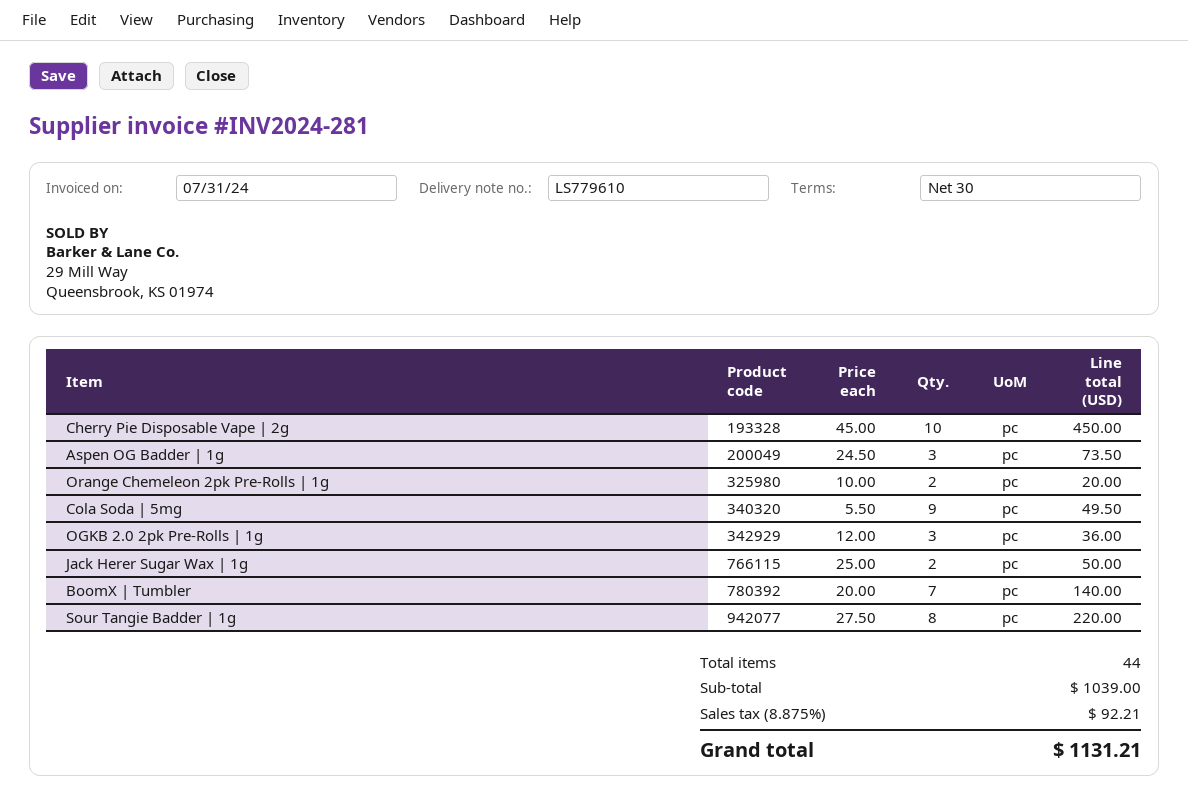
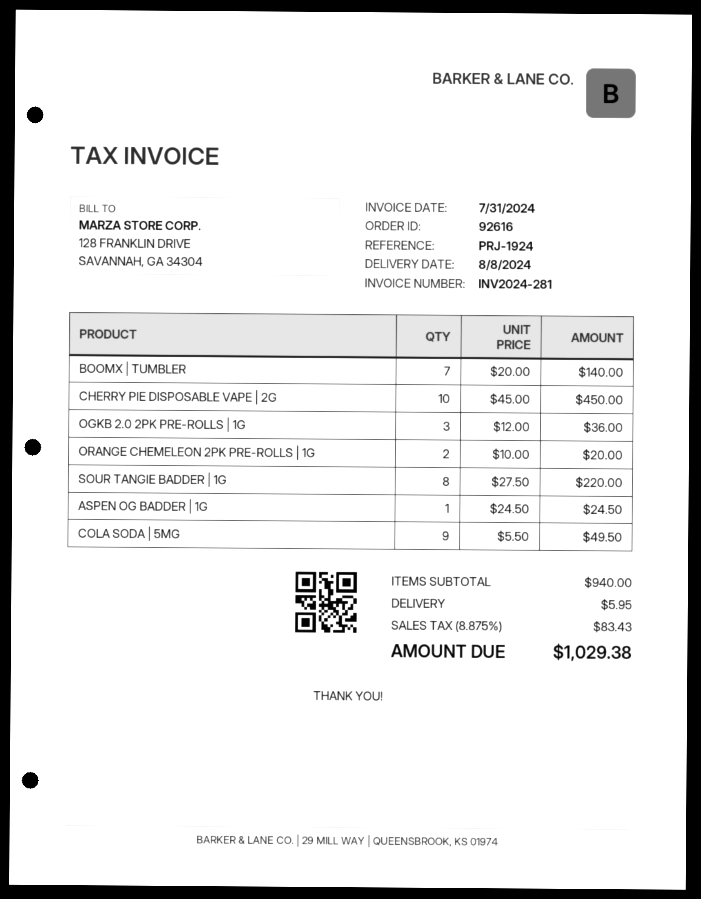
Aspen OG Badder | 1g: 3 x 24.50 = 73.50 -> 1 x 24.50 = 24.50
Jack Herer Sugar Wax | 1g: 2 x 25.00 = 50.00 -> none
subtotal: 1039.00 -> 940.00
shipping: none -> 5.95
tax: 8.875% = 92.21 -> 8.875% = 83.43
total: 1131.21 -> 1029.38

